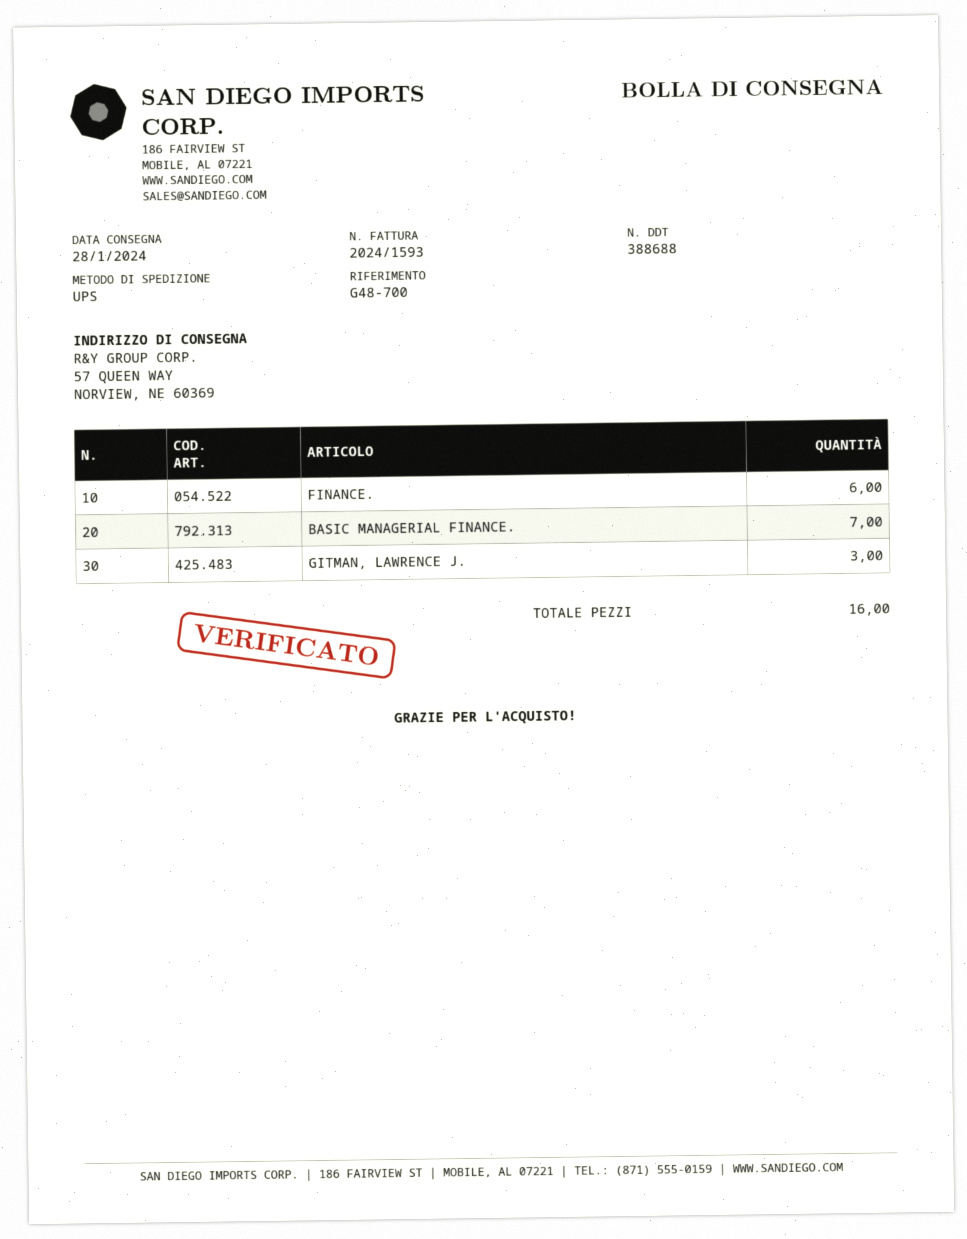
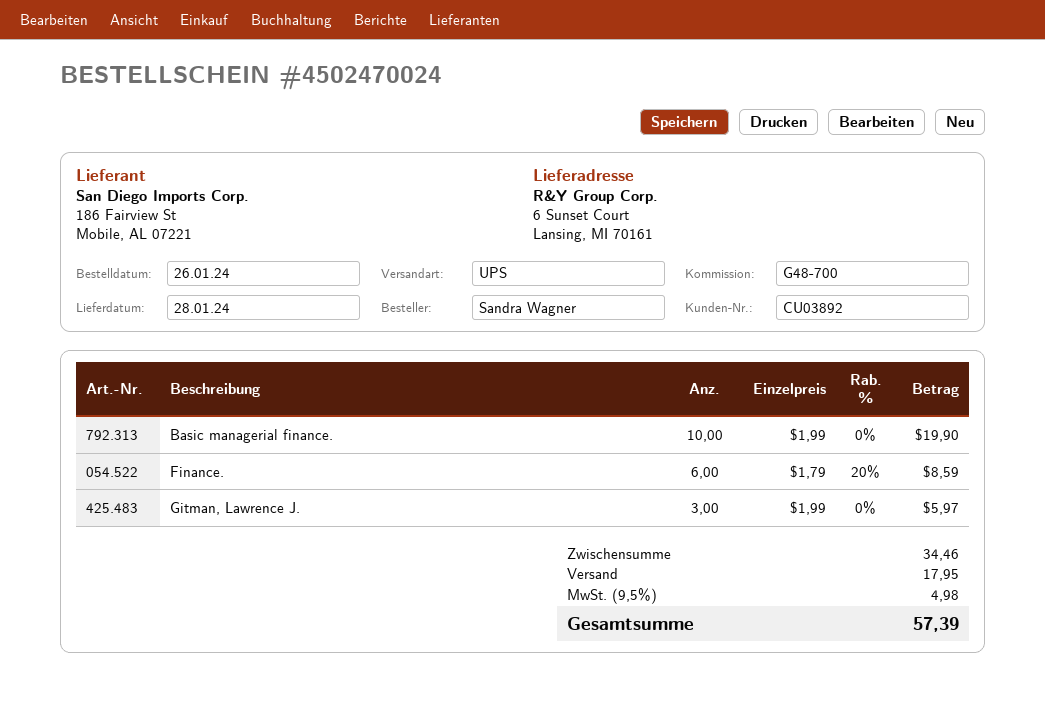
ship to: 57 QUEEN WAY, NORVIEW, NE 60369 -> 6 Sunset Court, Lansing, MI 70161
BASIC MANAGERIAL FINANCE.: 7 -> 10

